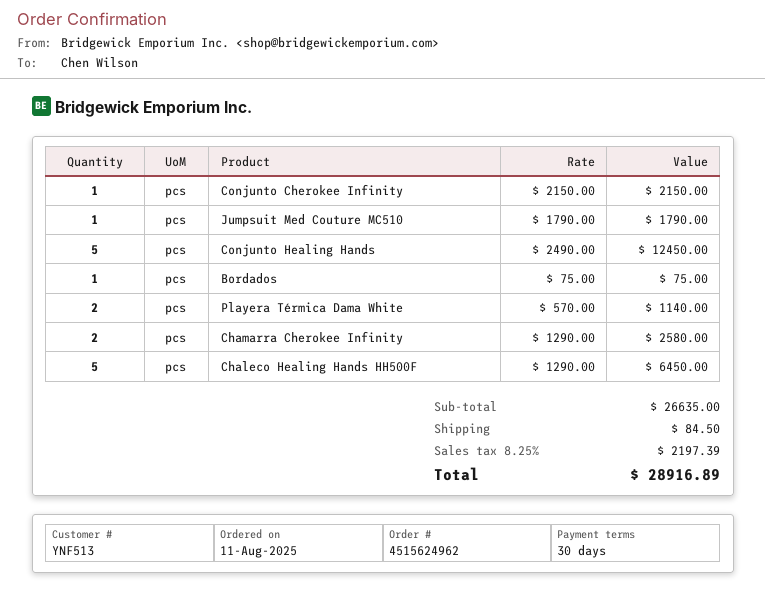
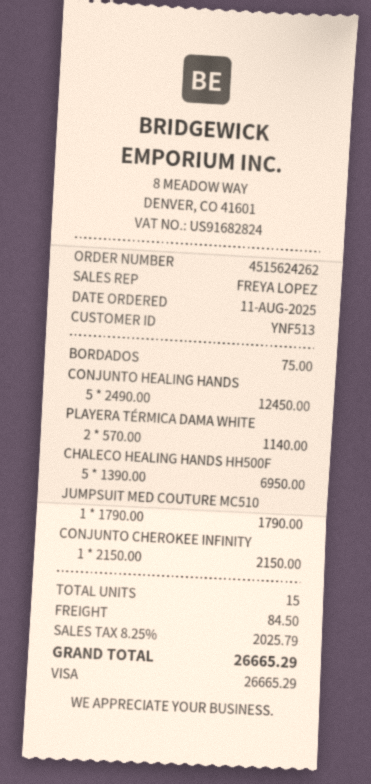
order number: 4515624962 -> 4515624262
Chamarra Cherokee Infinity: 2 x 1290.00 = 2580.00 -> none
Chaleco Healing Hands HH500F: 5 x 1290.00 = 6450.00 -> 5 x 1390.00 = 6950.00
tax: 8.25% = 2197.39 -> 8.25% = 2025.79
total: 28916.89 -> 26665.29

